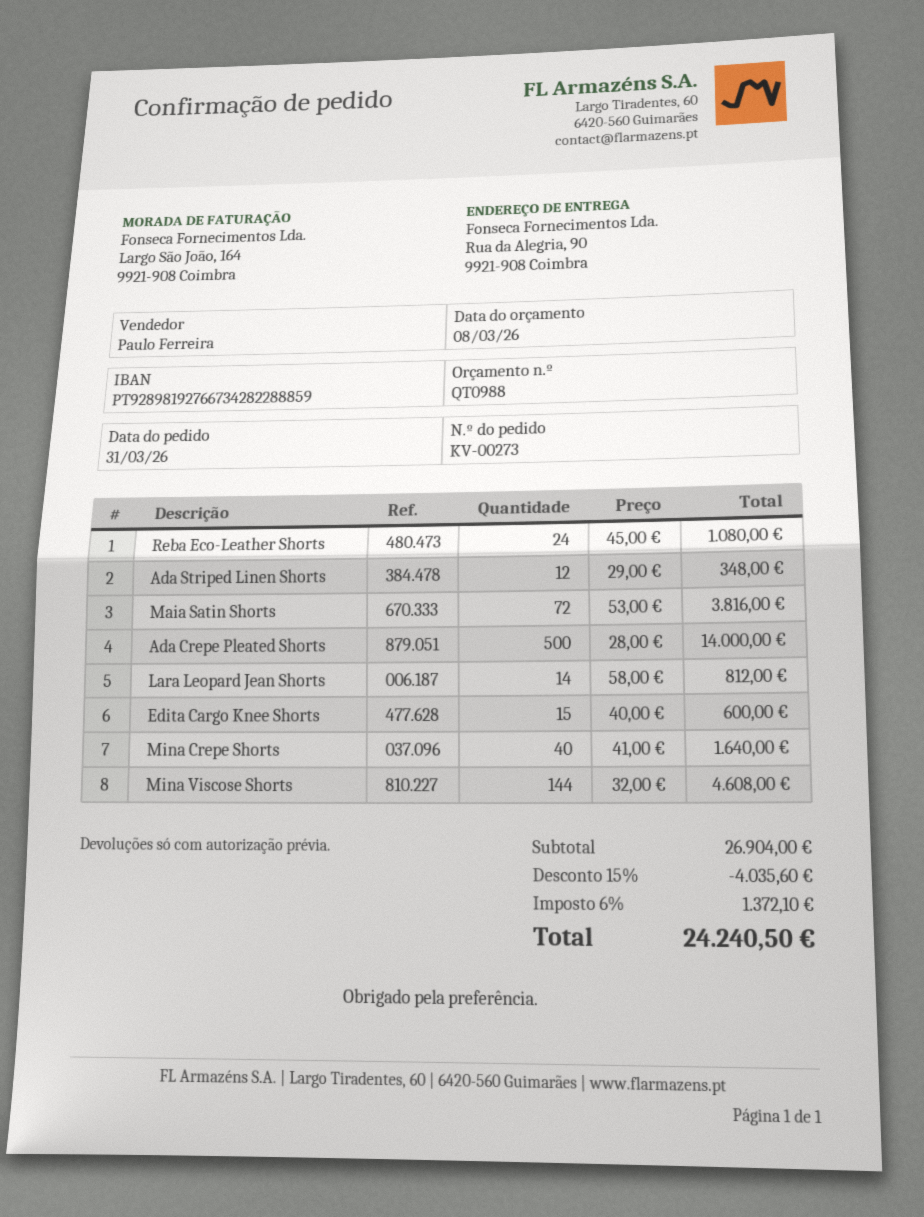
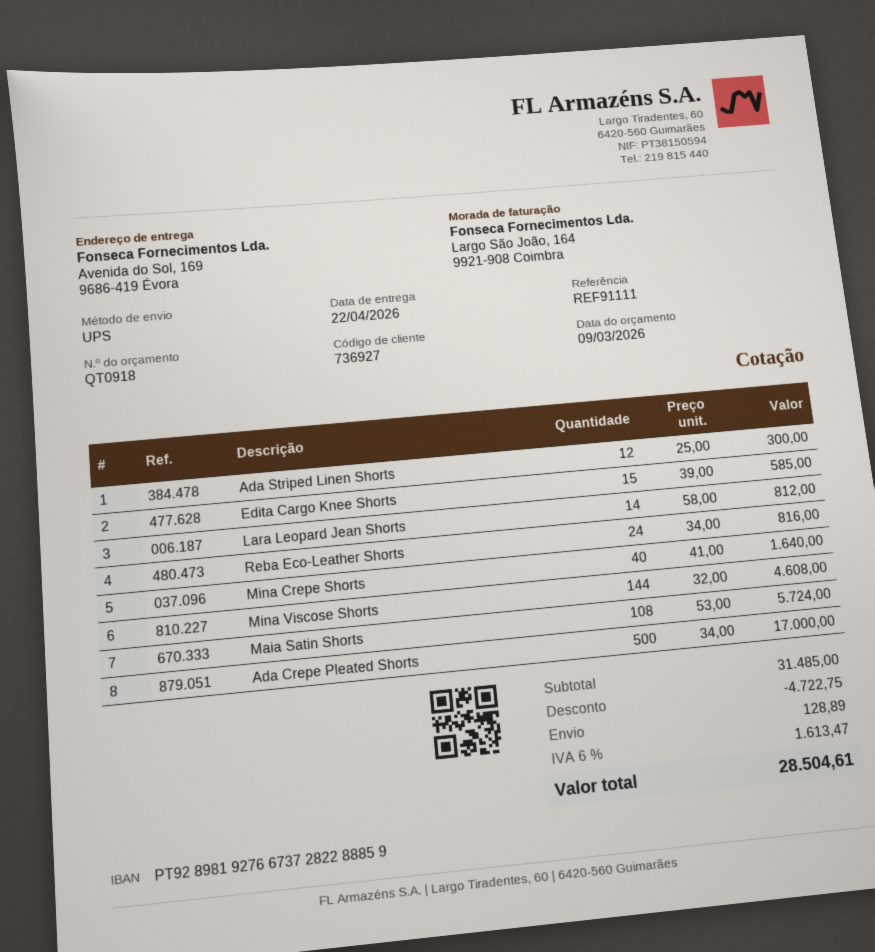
quote number: QT0988 -> QT0918
quote date: 2026-03-08 -> 2026-03-09
bank account: PT92898192766734282288859 -> PT92898192766737282288859
ship to: Rua da Alegria, 90, 9921-908 Coimbra -> Avenida do Sol, 169, 9686-419 Évora
Reba Eco-Leather Shorts: 24 x 45.00 = 1080.00 -> 24 x 34.00 = 816.00
Ada Striped Linen Shorts: 12 x 29.00 = 348.00 -> 12 x 25.00 = 300.00
Maia Satin Shorts: 72 x 53.00 = 3816.00 -> 108 x 53.00 = 5724.00
Ada Crepe Pleated Shorts: 500 x 28.00 = 14000.00 -> 500 x 34.00 = 17000.00
Edita Cargo Knee Shorts: 15 x 40.00 = 600.00 -> 15 x 39.00 = 585.00
subtotal: 26904.00 -> 31485.00
discount: 4035.60 -> 4722.75
shipping: none -> 128.89
tax: 6% = 1372.10 -> 6% = 1613.47
total: 24240.50 -> 28504.61

